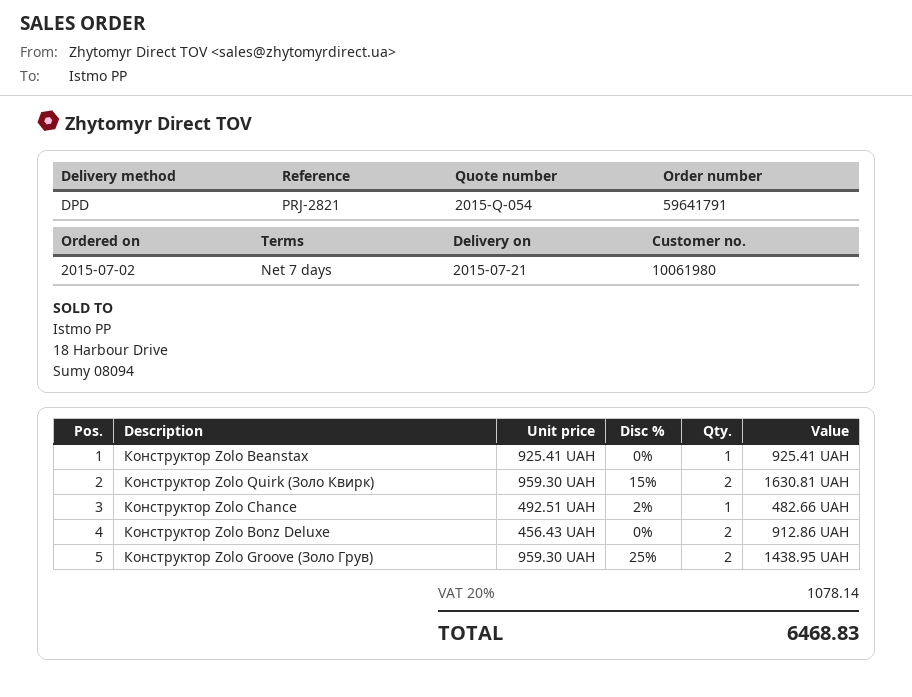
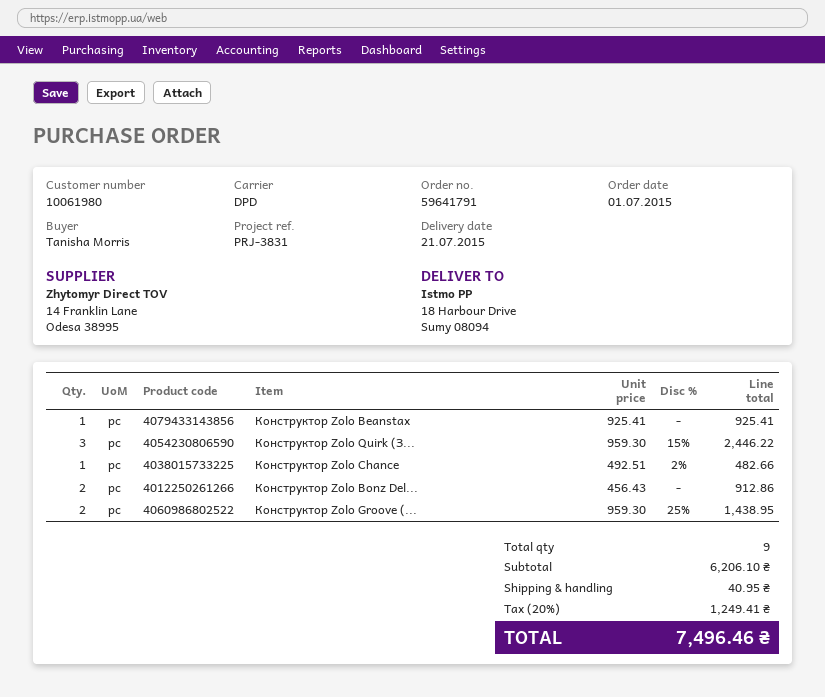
order date: 2015-07-02 -> 2015-07-01
reference: PRJ-2821 -> PRJ-3831
Конструктор Zolo Quirk (Золо Квирк): 2 x 959.30 - 15% = 1630.81 -> 3 x 959.30 - 15% = 2446.22
shipping: none -> 40.95
tax: 20% = 1078.14 -> 20% = 1249.41
total: 6468.83 -> 7496.46

